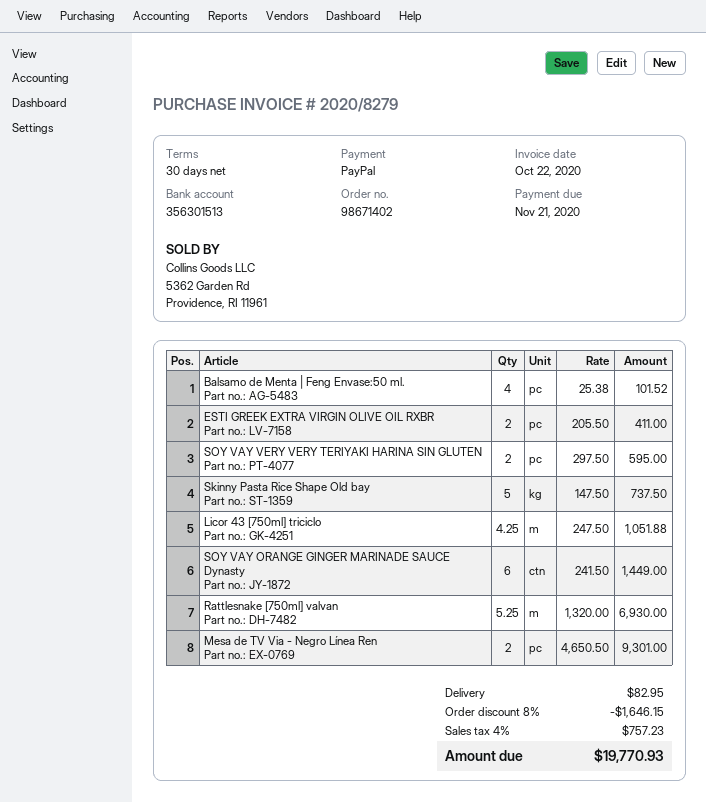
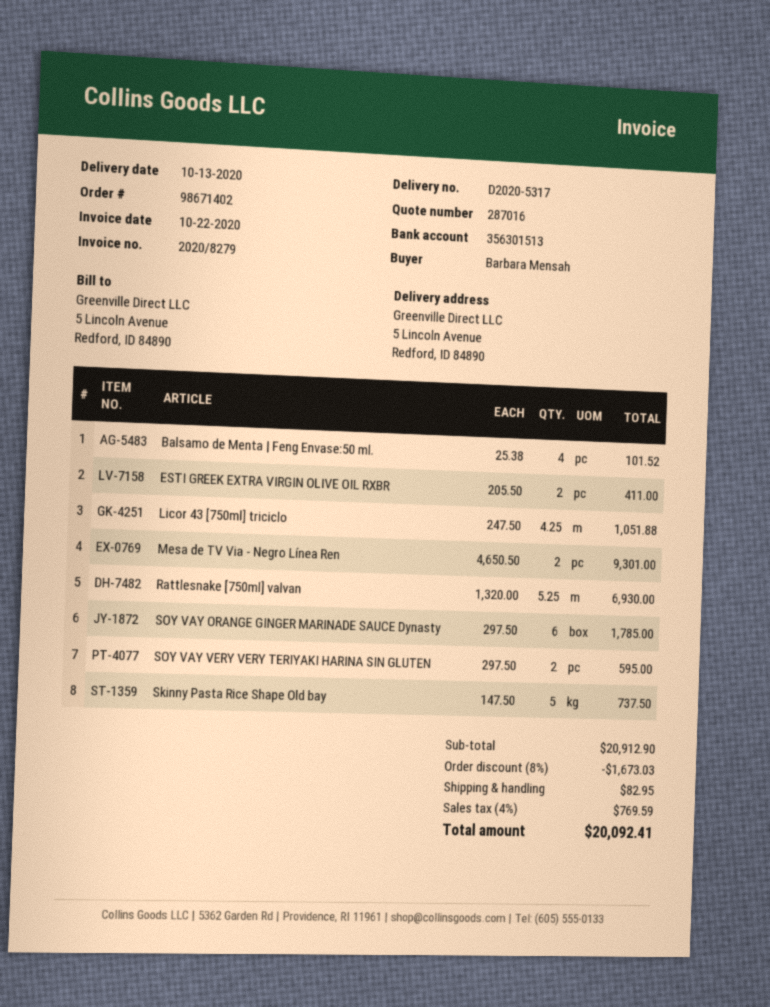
SOY VAY ORANGE GINGER MARINADE SAUCE Dynasty: 6 x 241.50 = 1449.00 -> 6 x 297.50 = 1785.00
discount: 8% = 1646.15 -> 8% = 1673.03
tax: 4% = 757.23 -> 4% = 769.59
total: 19770.93 -> 20092.41

